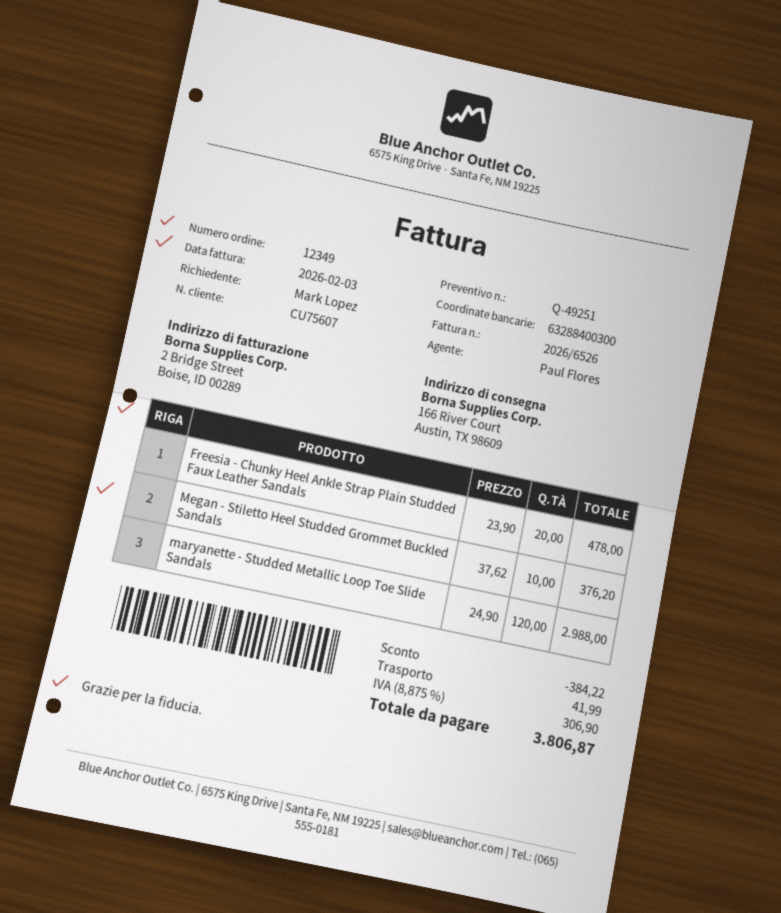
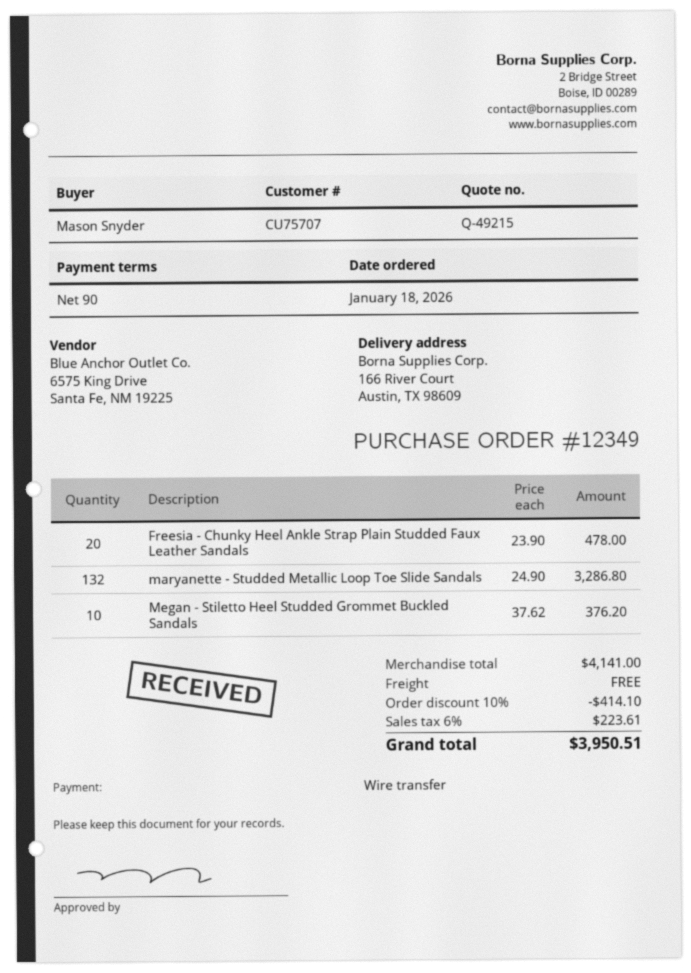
quote number: Q-49251 -> Q-49215
customer number: CU75607 -> CU75707
ordered by: Mark Lopez -> Mason Snyder
maryanette - Studded Metallic Loop Toe Slide Sandals: 120 x 24.90 = 2988.00 -> 132 x 24.90 = 3286.80
discount: 384.22 -> 414.10
shipping: 41.99 -> 0.00
tax: 8.875% = 306.90 -> 6% = 223.61
total: 3806.87 -> 3950.51

